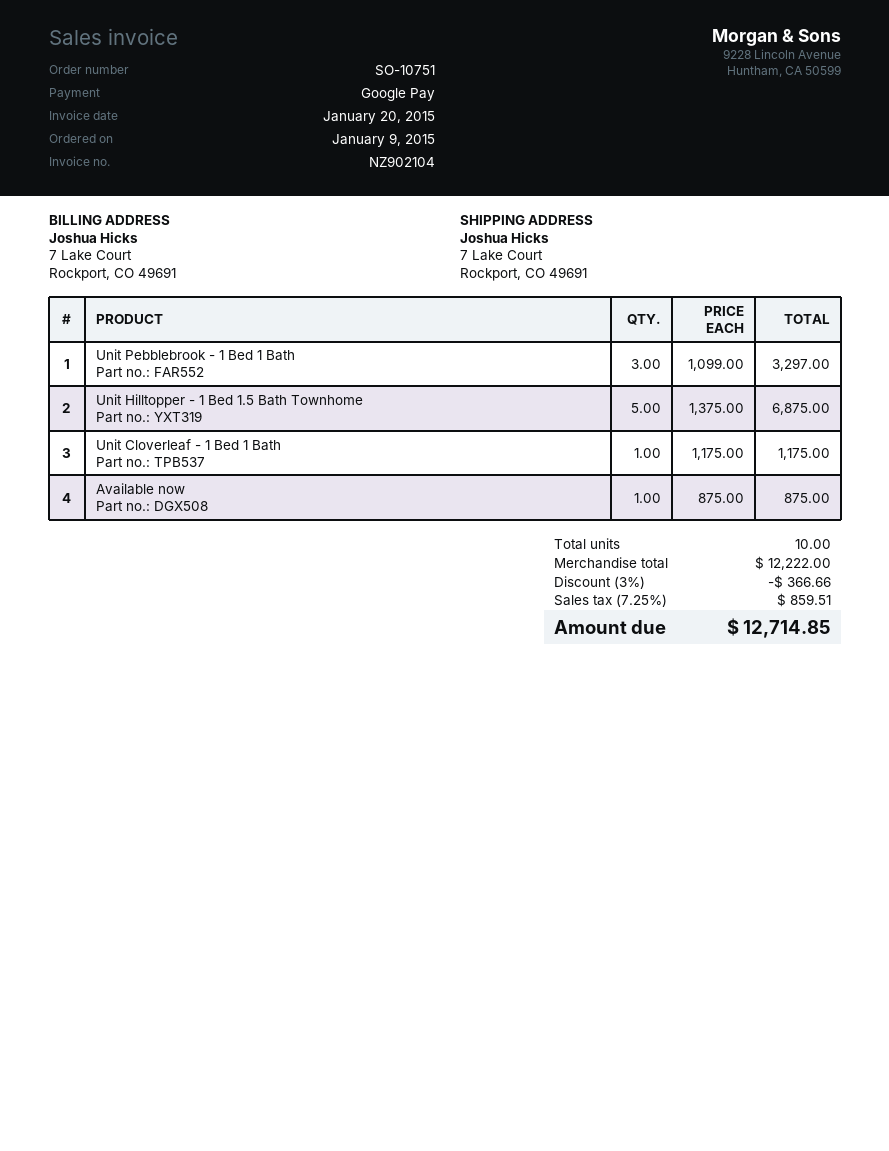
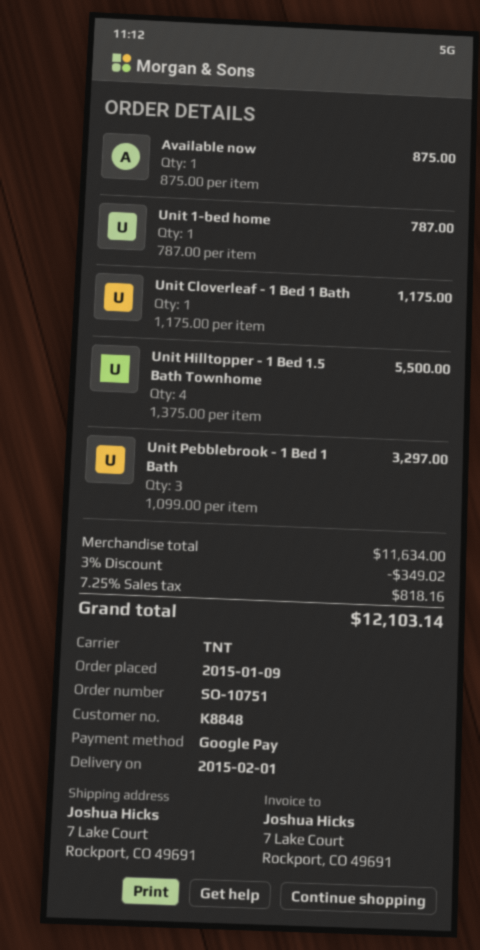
Unit Hilltopper - 1 Bed 1.5 Bath Townhome: 5 x 1375.00 = 6875.00 -> 4 x 1375.00 = 5500.00
Unit 1-bed home: none -> 1 x 787.00 = 787.00
subtotal: 12222.00 -> 11634.00
discount: 3% = 366.66 -> 3% = 349.02
tax: 7.25% = 859.51 -> 7.25% = 818.16
total: 12714.85 -> 12103.14

